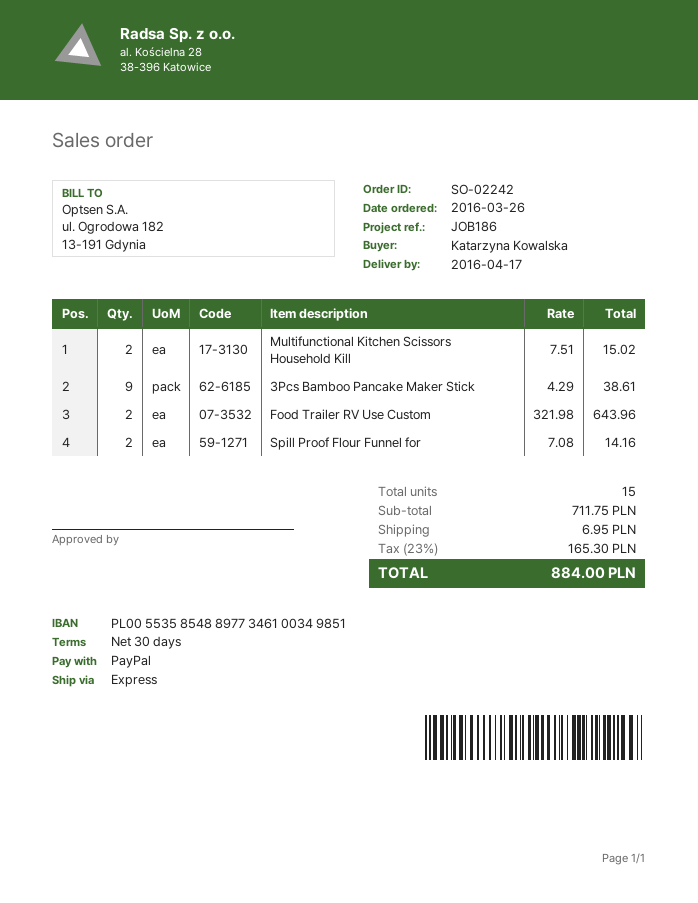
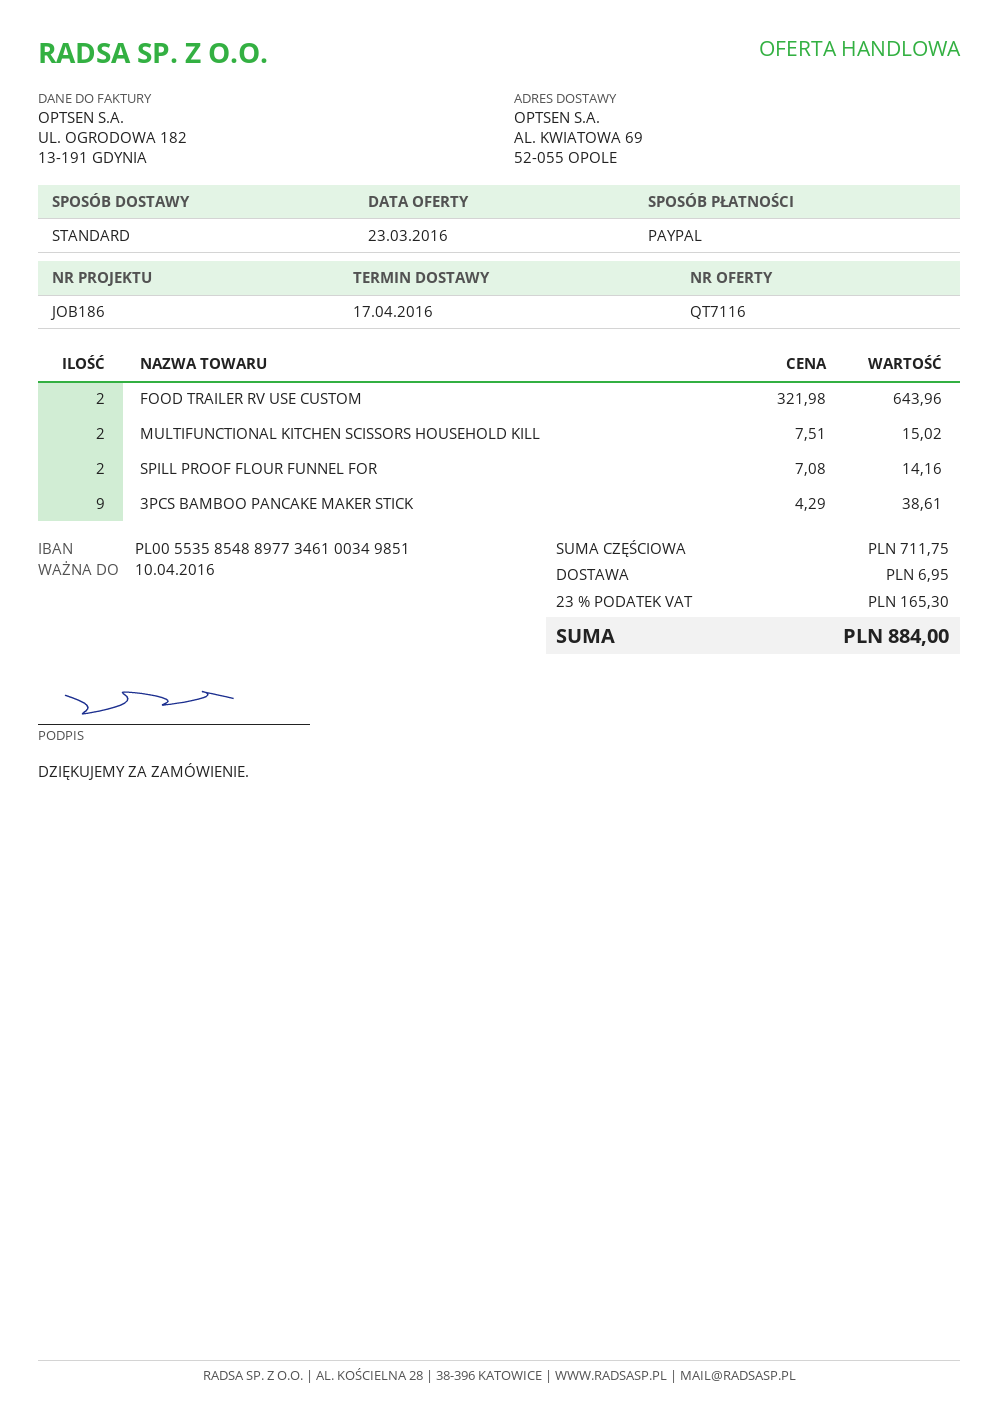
shipping method: express -> standard

